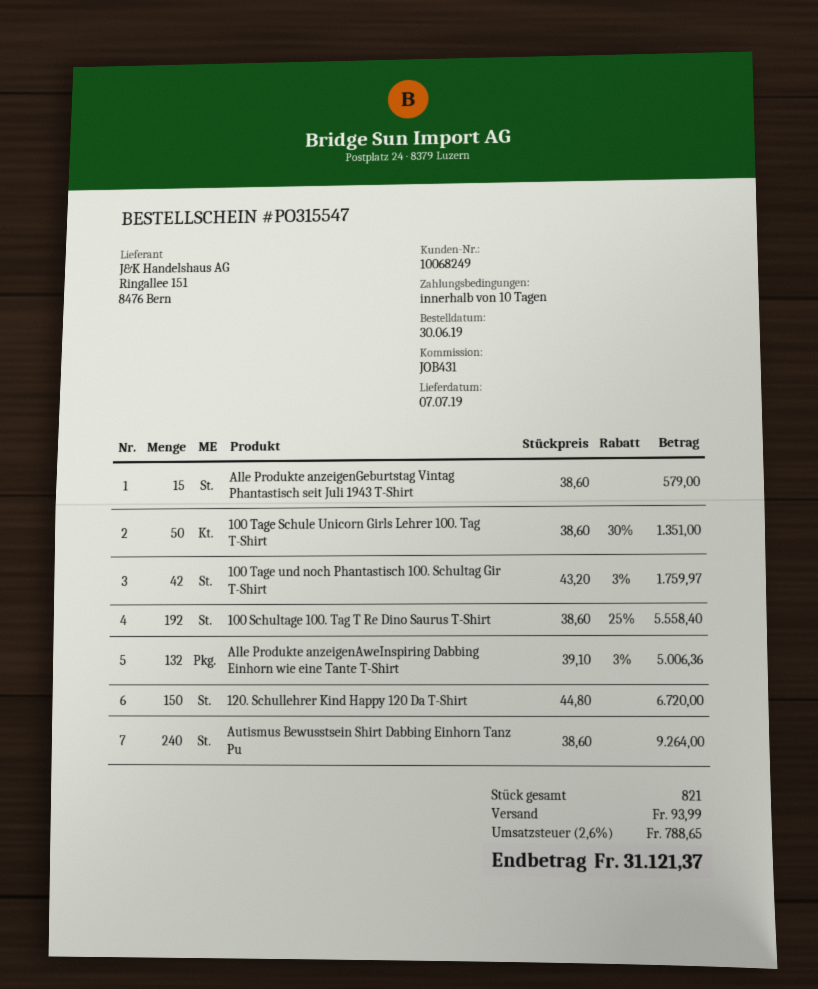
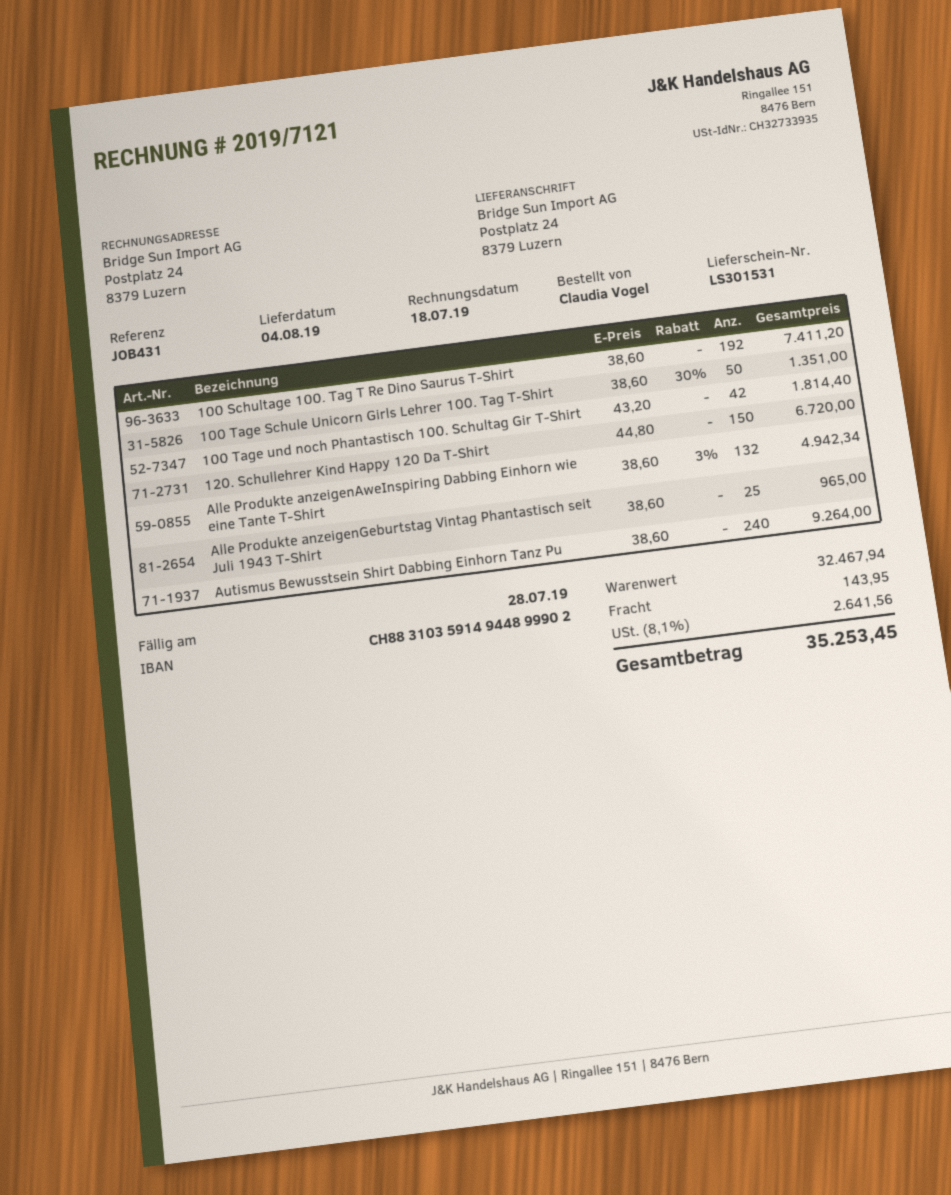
delivery date: 2019-07-07 -> 2019-08-04
Alle Produkte anzeigenGeburtstag Vintag Phantastisch seit Juli 1943 T-Shirt: 15 x 38.60 = 579.00 -> 25 x 38.60 = 965.00
100 Tage und noch Phantastisch 100. Schultag Gir T-Shirt: 42 x 43.20 - 3% = 1759.97 -> 42 x 43.20 = 1814.40
100 Schultage 100. Tag T Re Dino Saurus T-Shirt: 192 x 38.60 - 25% = 5558.40 -> 192 x 38.60 = 7411.20
Alle Produkte anzeigenAweInspiring Dabbing Einhorn wie eine Tante T-Shirt: 132 x 39.10 - 3% = 5006.36 -> 132 x 38.60 - 3% = 4942.34
shipping: 93.99 -> 143.95
tax: 2.6% = 788.65 -> 8.1% = 2641.56
total: 31121.37 -> 35253.45

